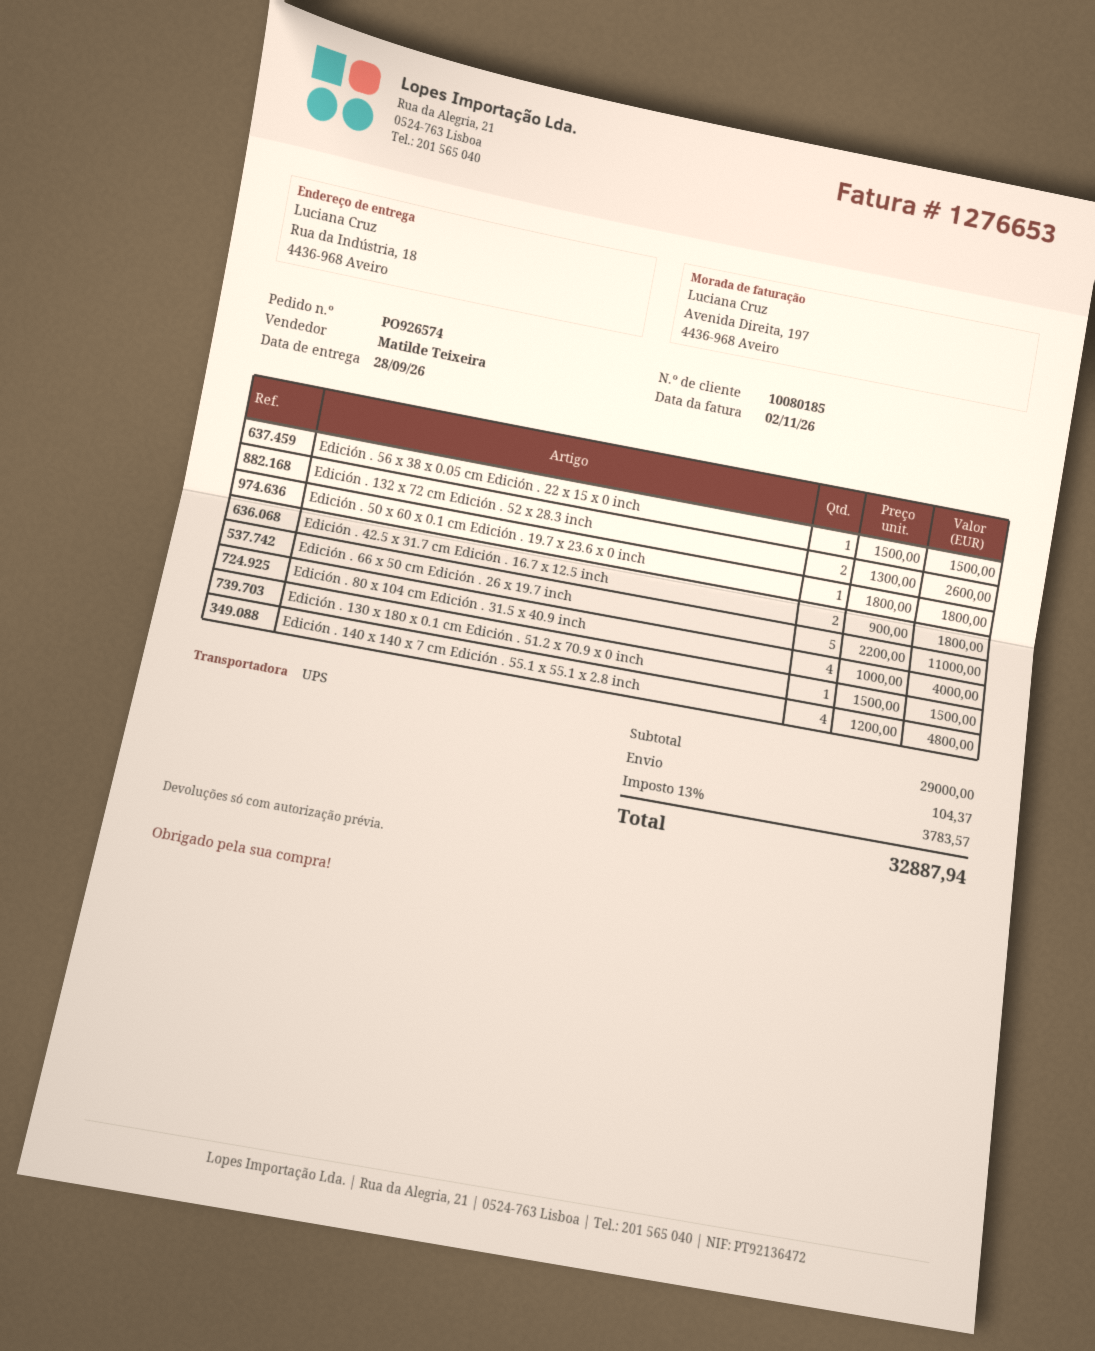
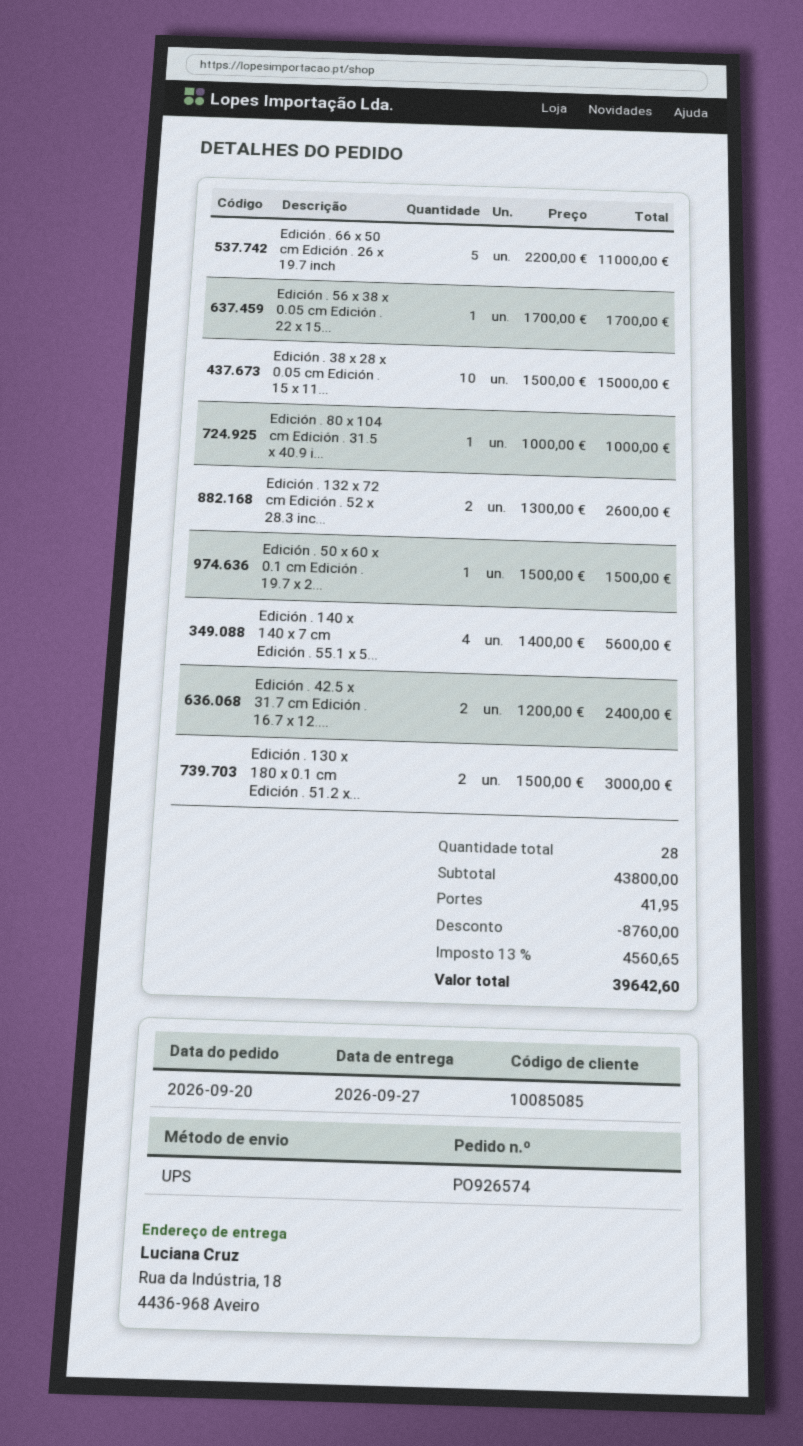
delivery date: 2026-09-28 -> 2026-09-27
customer number: 10080185 -> 10085085
Edición . 56 x 38 x 0.05 cm Edición . 22 x 15 x 0 inch: 1 x 1500.00 = 1500.00 -> 1 x 1700.00 = 1700.00
Edición . 50 x 60 x 0.1 cm Edición . 19.7 x 23.6 x 0 inch: 1 x 1800.00 = 1800.00 -> 1 x 1500.00 = 1500.00
Edición . 42.5 x 31.7 cm Edición . 16.7 x 12.5 inch: 2 x 900.00 = 1800.00 -> 2 x 1200.00 = 2400.00
Edición . 80 x 104 cm Edición . 31.5 x 40.9 inch: 4 x 1000.00 = 4000.00 -> 1 x 1000.00 = 1000.00
Edición . 130 x 180 x 0.1 cm Edición . 51.2 x 70.9 x 0 inch: 1 x 1500.00 = 1500.00 -> 2 x 1500.00 = 3000.00
Edición . 140 x 140 x 7 cm Edición . 55.1 x 55.1 x 2.8 inch: 4 x 1200.00 = 4800.00 -> 4 x 1400.00 = 5600.00
Edición . 38 x 28 x 0.05 cm Edición . 15 x 11...: none -> 10 x 1500.00 = 15000.00
subtotal: 29000.00 -> 43800.00
discount: none -> 8760.00
shipping: 104.37 -> 41.95
tax: 13% = 3783.57 -> 13% = 4560.65
total: 32887.94 -> 39642.60

